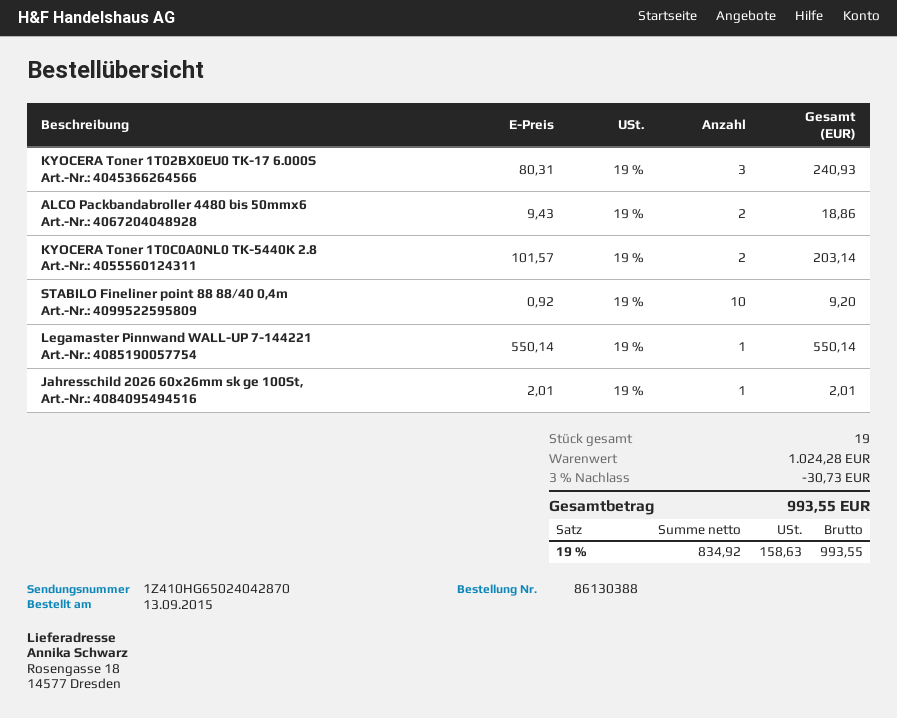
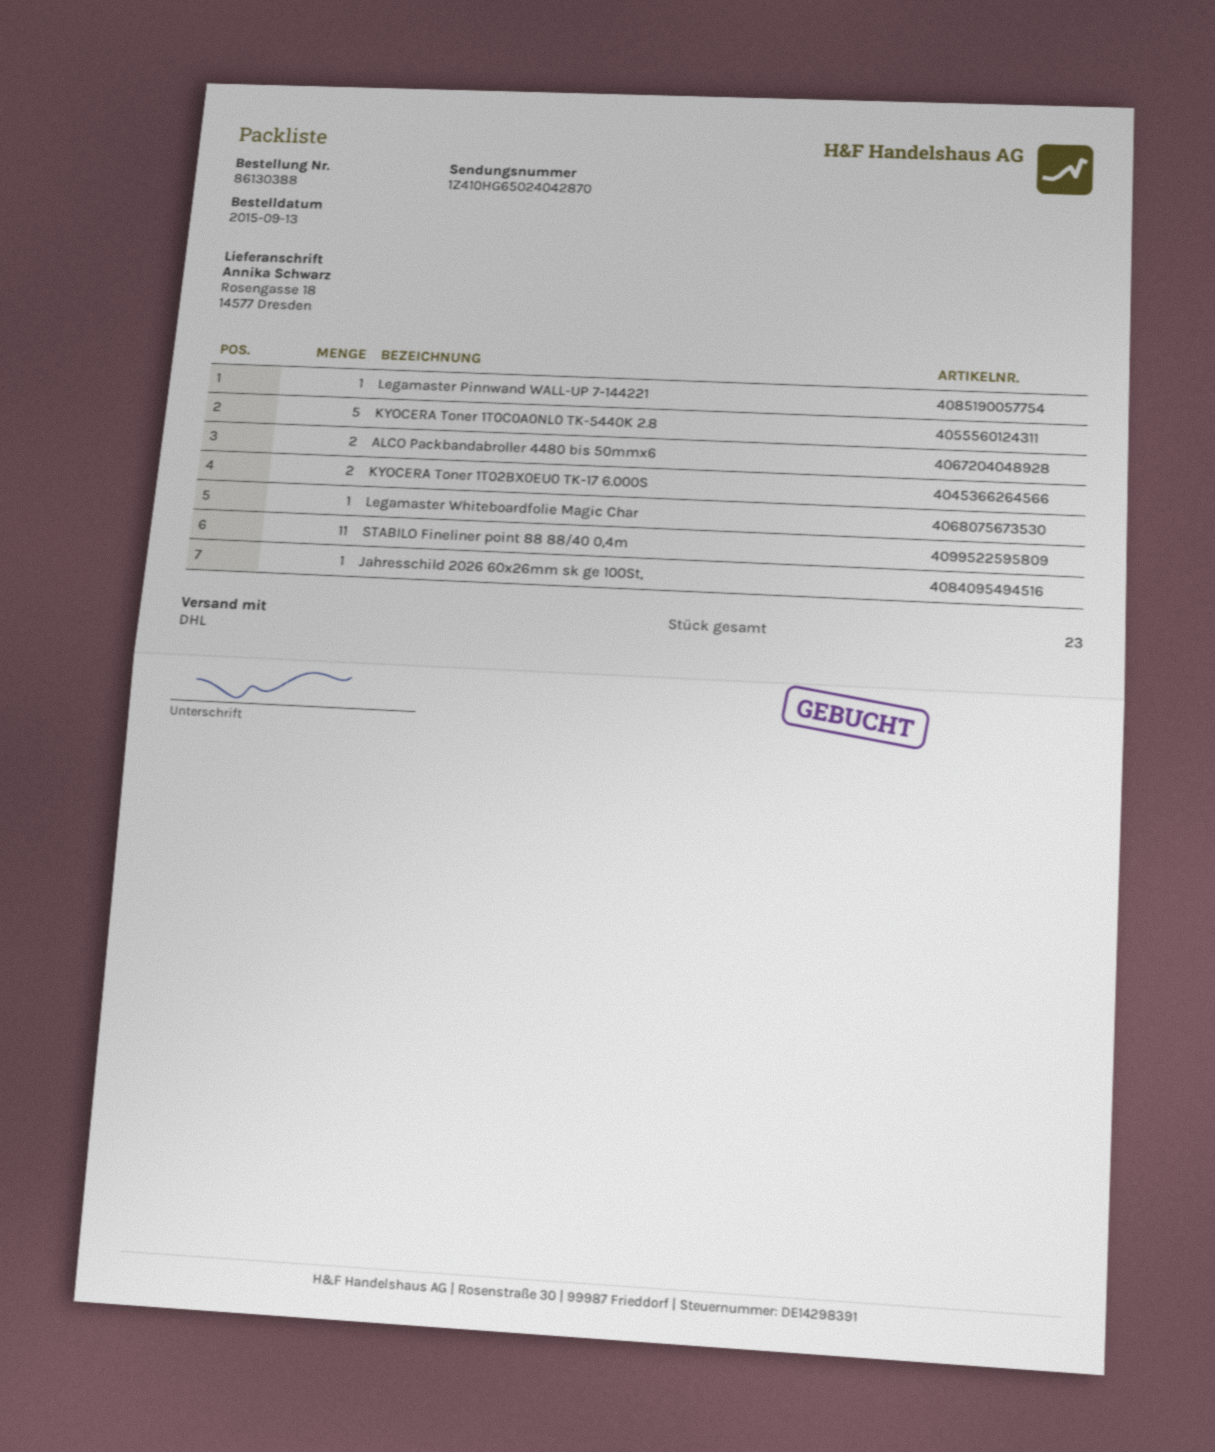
KYOCERA Toner 1T02BX0EU0 TK-17 6.000S: 3 -> 2
KYOCERA Toner 1T0C0A0NL0 TK-5440K 2.8: 2 -> 5
STABILO Fineliner point 88 88/40 0,4m: 10 -> 11
Legamaster Whiteboardfolie Magic Char: none -> 1
total quantity: 19 -> 23

